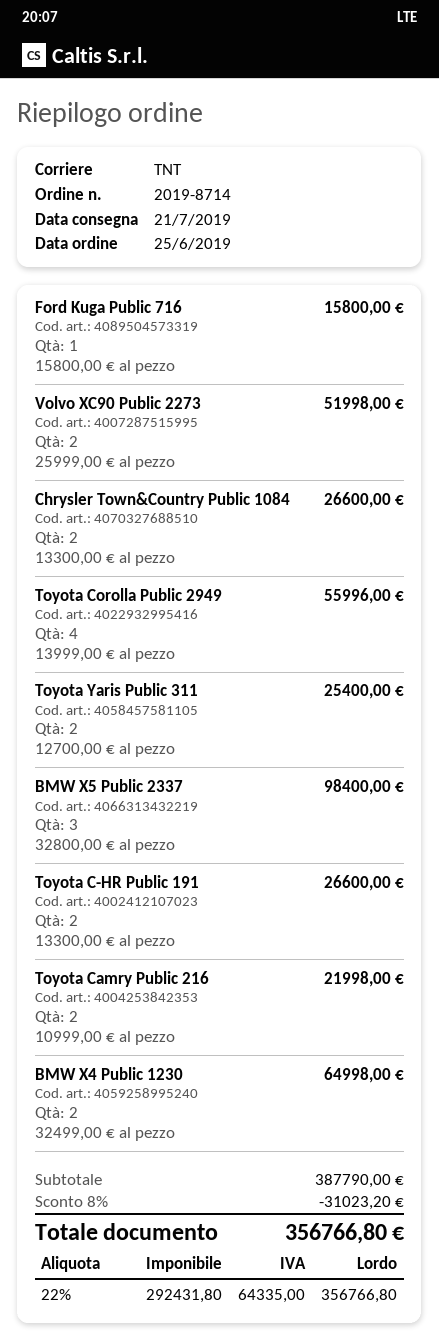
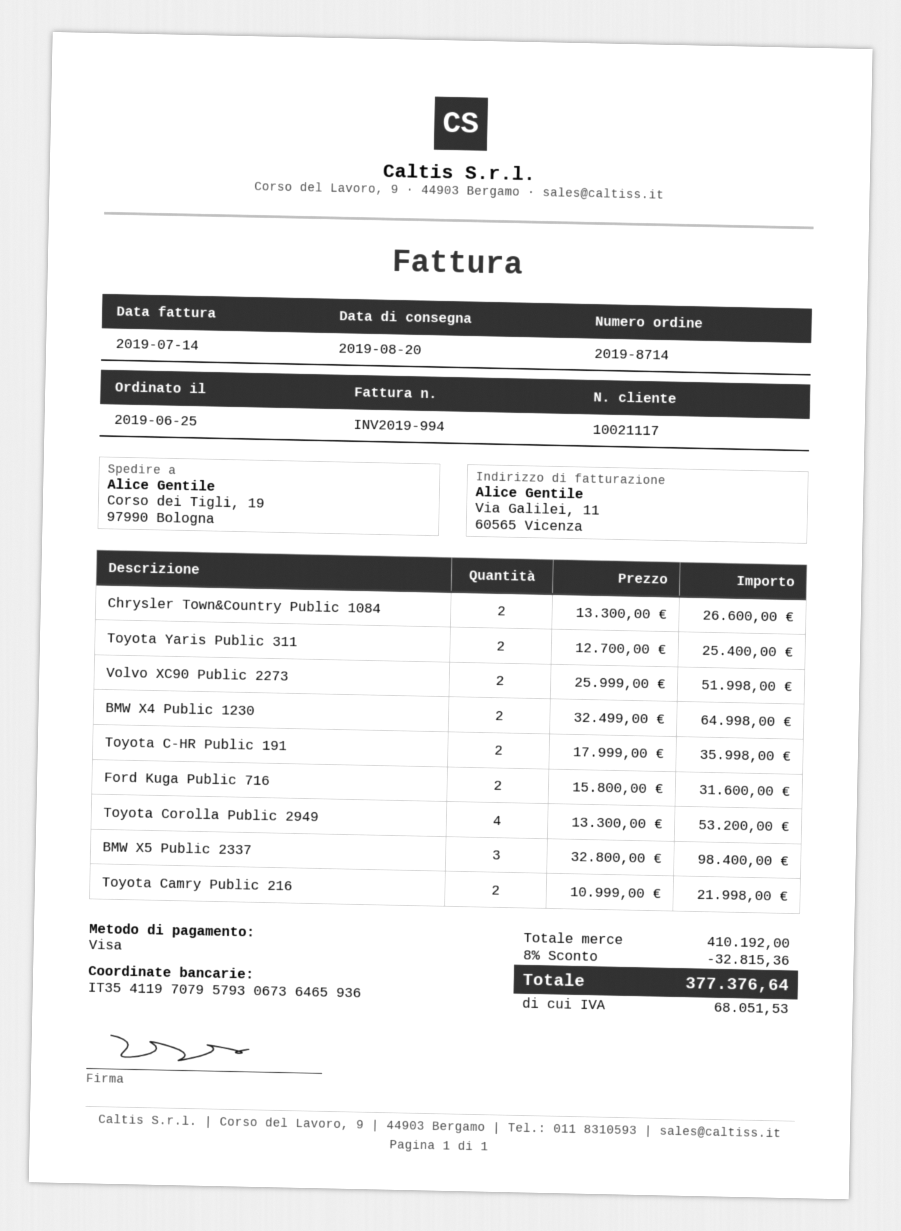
delivery date: 2019-07-21 -> 2019-08-20
Ford Kuga Public 716: 1 x 15800.00 = 15800.00 -> 2 x 15800.00 = 31600.00
Toyota Corolla Public 2949: 4 x 13999.00 = 55996.00 -> 4 x 13300.00 = 53200.00
Toyota C-HR Public 191: 2 x 13300.00 = 26600.00 -> 2 x 17999.00 = 35998.00
subtotal: 387790.00 -> 410192.00
discount: 8% = 31023.20 -> 8% = 32815.36
tax: 64335.00 -> 68051.53
total: 356766.80 -> 377376.64

